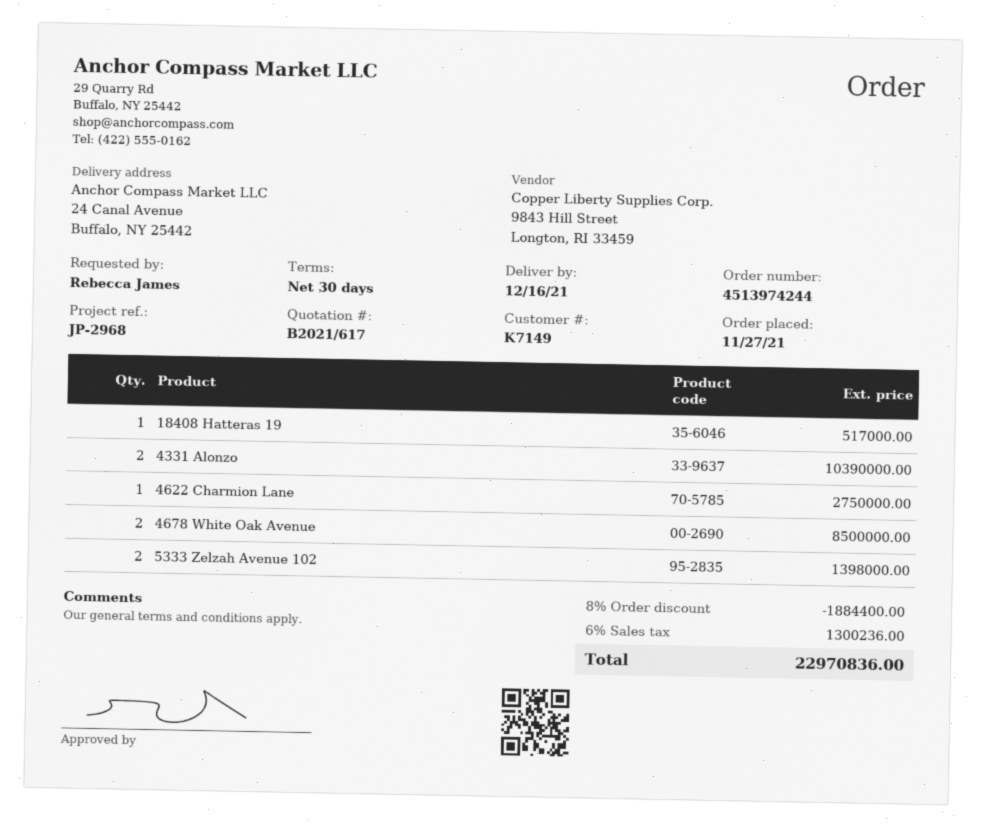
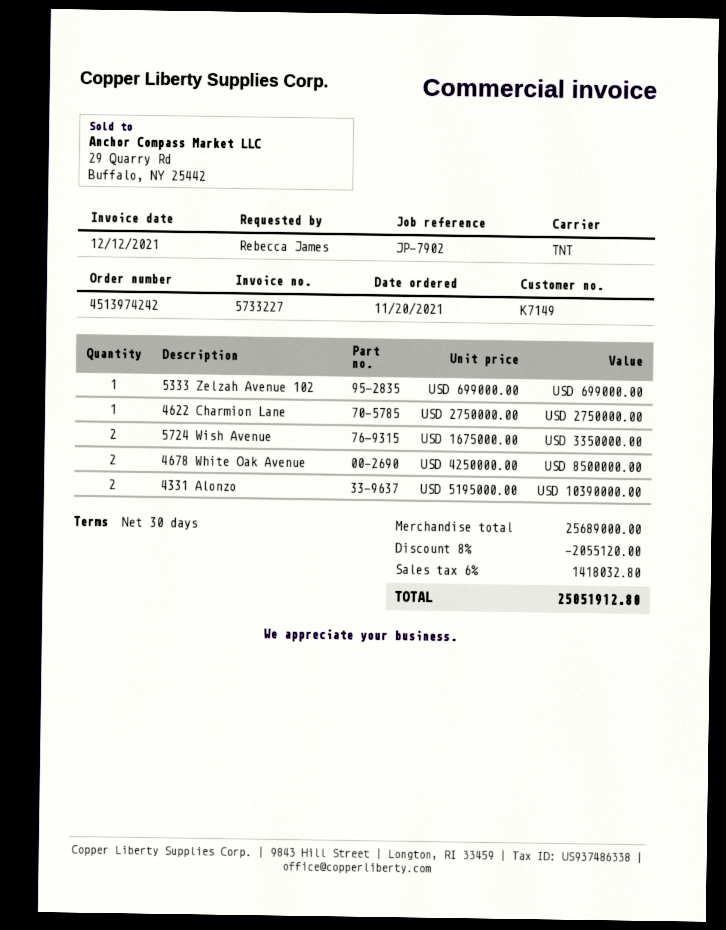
order number: 4513974244 -> 4513974242
order date: 2021-11-27 -> 2021-11-20
reference: JP-2968 -> JP-7902
18408 Hatteras 19: 1 for 517000.00 -> none
5333 Zelzah Avenue 102: 2 for 1398000.00 -> 1 for 699000.00
5724 Wish Avenue: none -> 2 for 3350000.00
discount: 8% = 1884400.00 -> 8% = 2055120.00
tax: 6% = 1300236.00 -> 6% = 1418032.80
total: 22970836.00 -> 25051912.80

